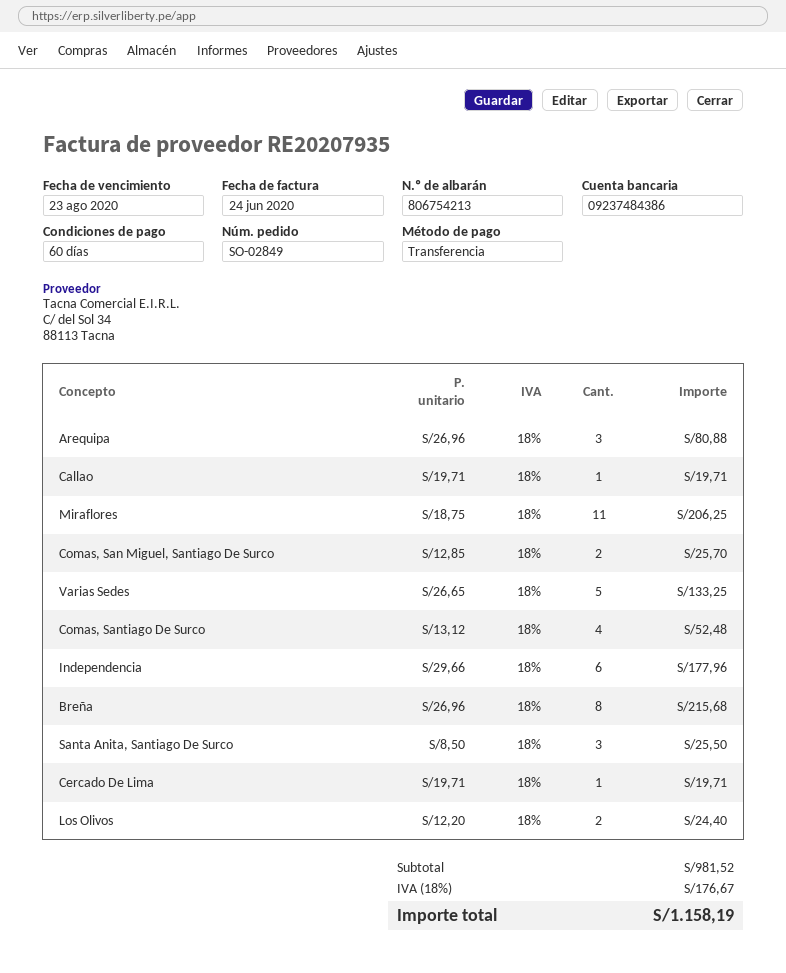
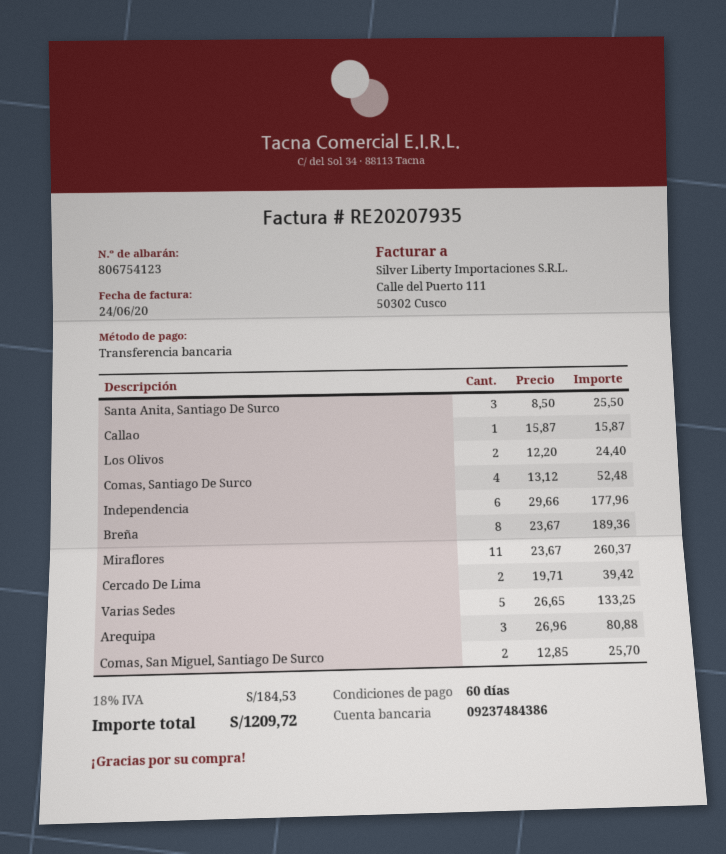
delivery note number: 806754213 -> 806754123
Callao: 1 x 19.71 = 19.71 -> 1 x 15.87 = 15.87
Miraflores: 11 x 18.75 = 206.25 -> 11 x 23.67 = 260.37
Breña: 8 x 26.96 = 215.68 -> 8 x 23.67 = 189.36
Cercado De Lima: 1 x 19.71 = 19.71 -> 2 x 19.71 = 39.42
tax: 18% = 176.67 -> 18% = 184.53
total: 1158.19 -> 1209.72

